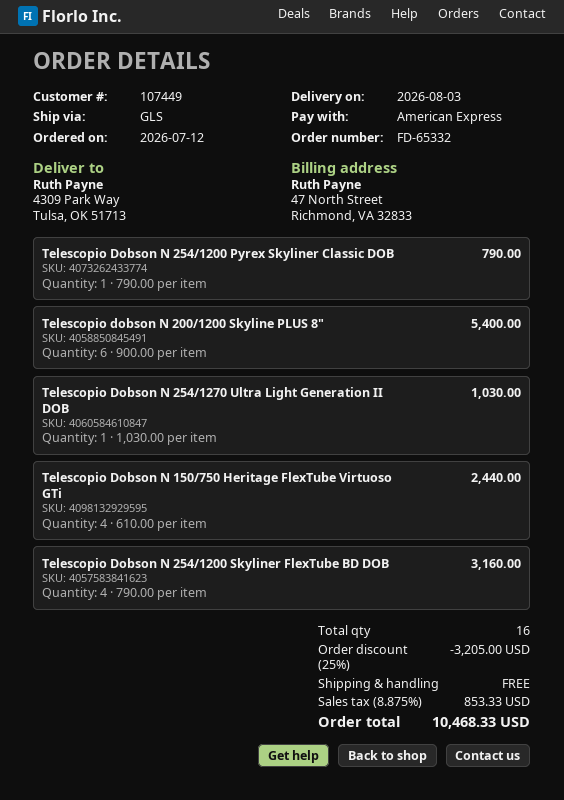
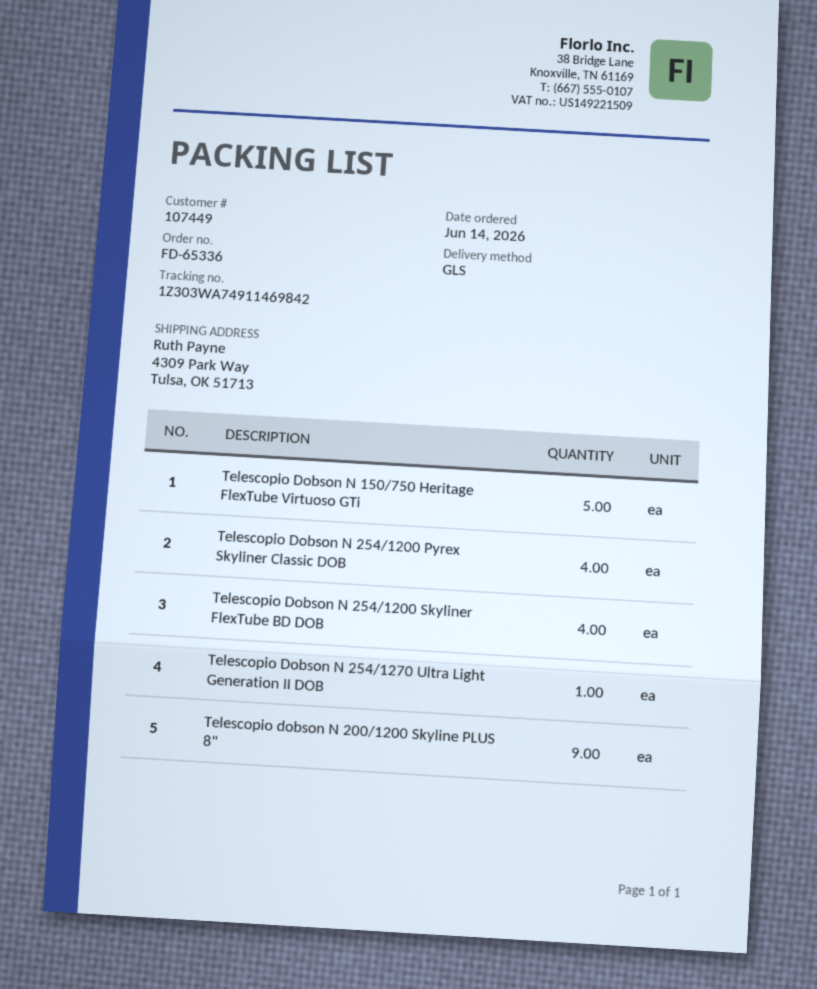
order number: FD-65332 -> FD-65336
order date: 2026-07-12 -> 2026-06-14
Telescopio Dobson N 254/1200 Pyrex Skyliner Classic DOB: 1 -> 4
Telescopio dobson N 200/1200 Skyline PLUS 8": 6 -> 9
Telescopio Dobson N 150/750 Heritage FlexTube Virtuoso GTi: 4 -> 5

